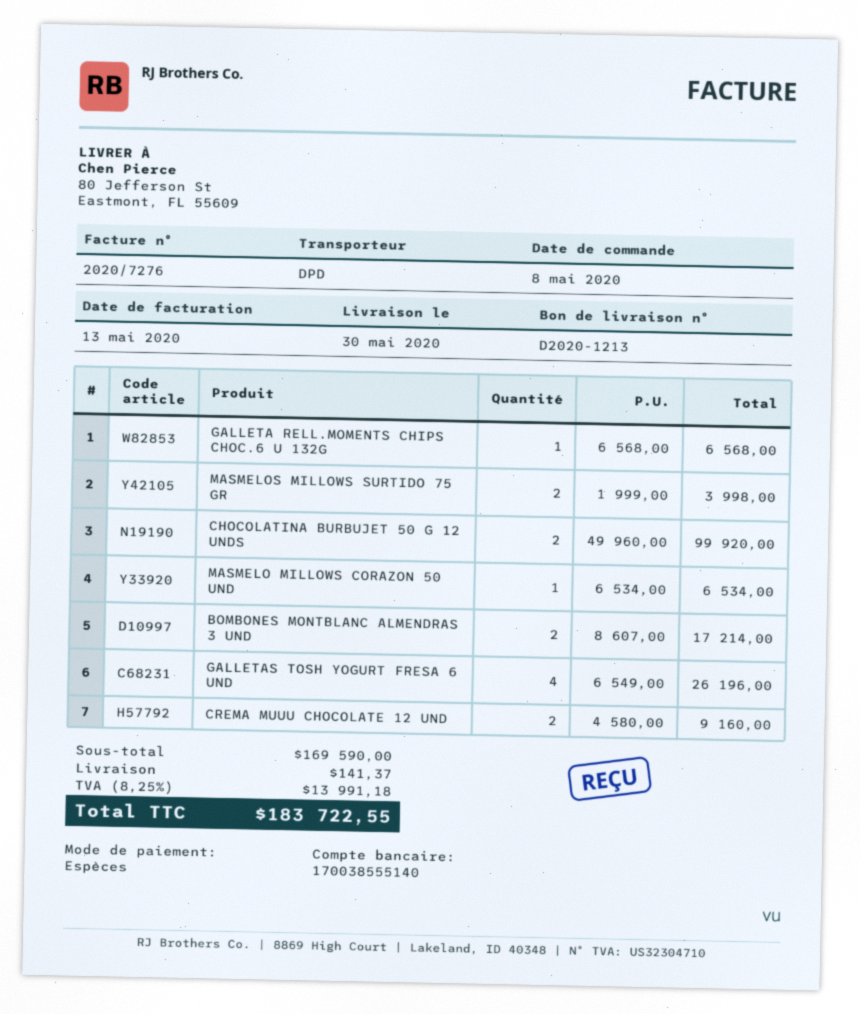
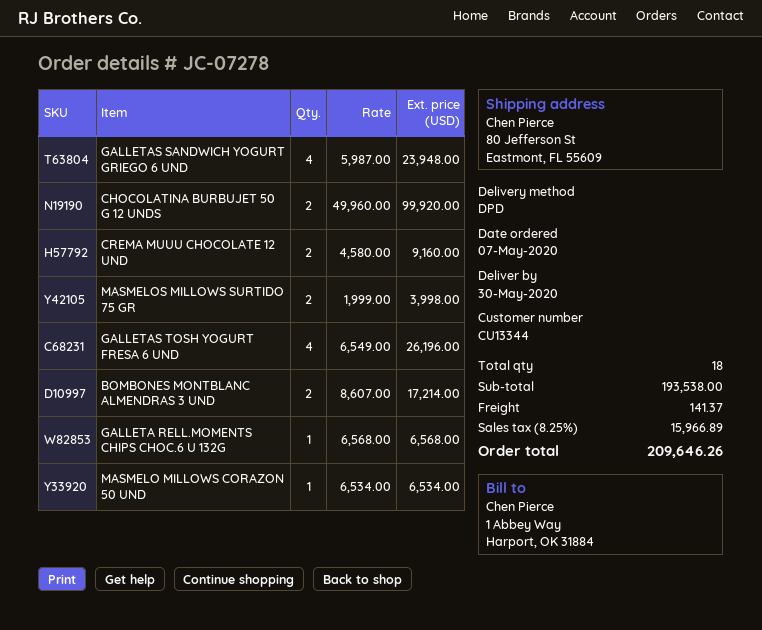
order date: 2020-05-08 -> 2020-05-07
GALLETAS SANDWICH YOGURT GRIEGO 6 UND: none -> 4 x 5987.00 = 23948.00
subtotal: 169590.00 -> 193538.00
tax: 8.25% = 13991.18 -> 8.25% = 15966.89
total: 183722.55 -> 209646.26

